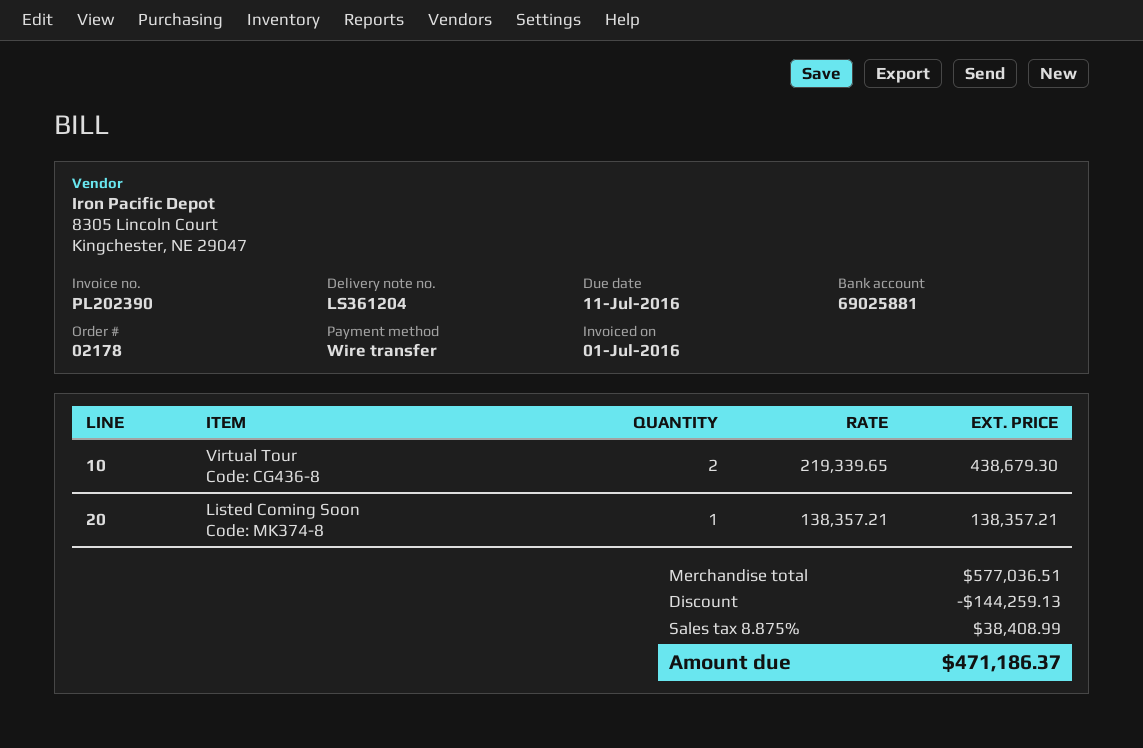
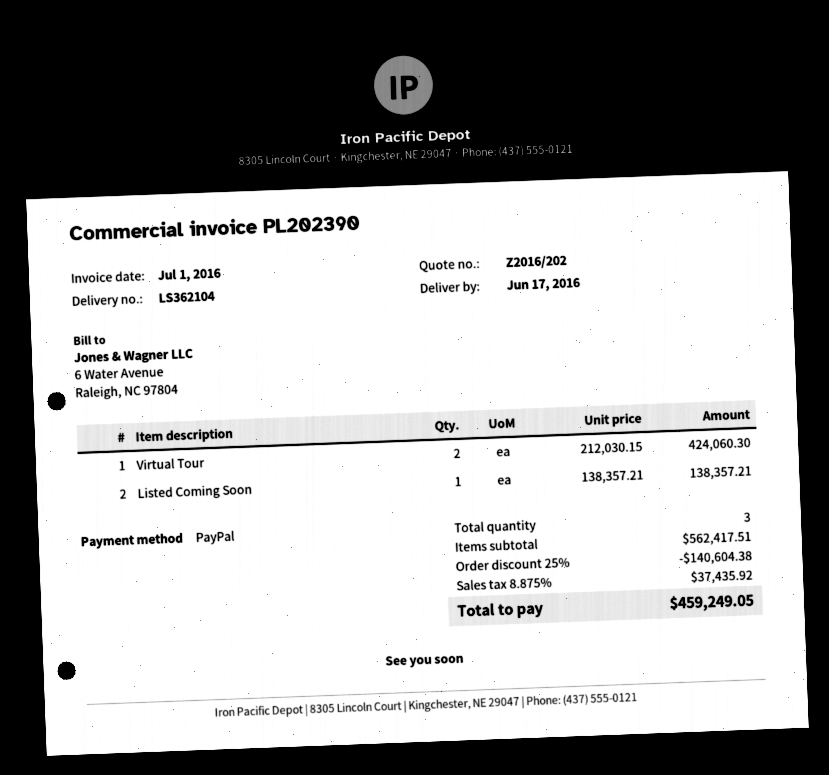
delivery note number: LS361204 -> LS362104
payment method: bank transfer -> PayPal
Virtual Tour: 2 x 219339.65 = 438679.30 -> 2 x 212030.15 = 424060.30
subtotal: 577036.51 -> 562417.51
discount: 144259.13 -> 140604.38
tax: 8.875% = 38408.99 -> 8.875% = 37435.92
total: 471186.37 -> 459249.05

